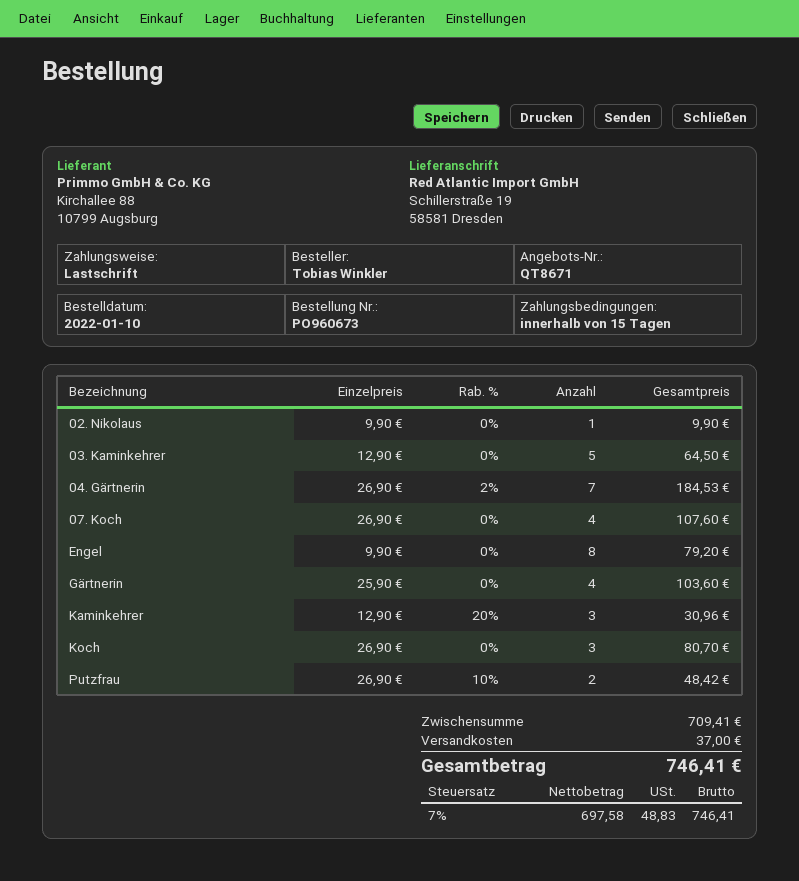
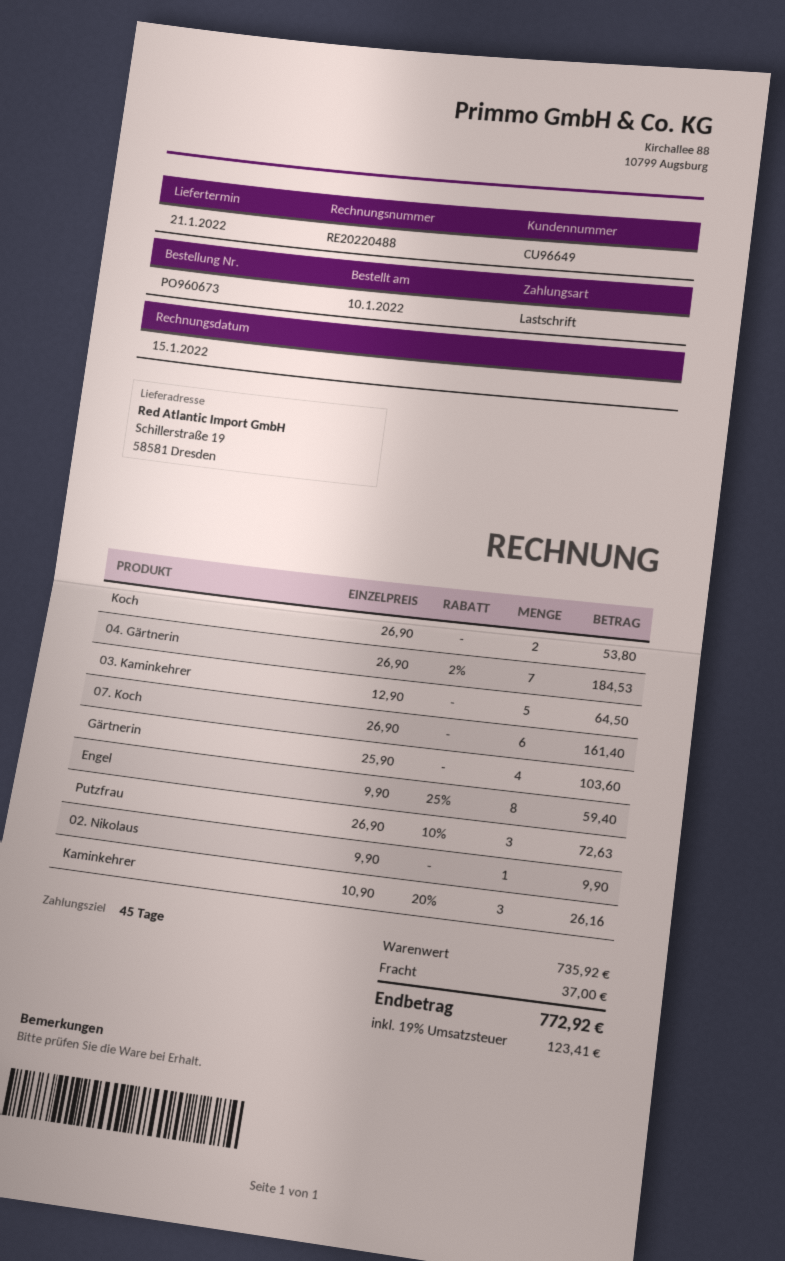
payment terms: 15 days -> 45 days
07. Koch: 4 x 26.90 = 107.60 -> 6 x 26.90 = 161.40
Engel: 8 x 9.90 = 79.20 -> 8 x 9.90 - 25% = 59.40
Kaminkehrer: 3 x 12.90 - 20% = 30.96 -> 3 x 10.90 - 20% = 26.16
Koch: 3 x 26.90 = 80.70 -> 2 x 26.90 = 53.80
Putzfrau: 2 x 26.90 - 10% = 48.42 -> 3 x 26.90 - 10% = 72.63
subtotal: 709.41 -> 735.92
tax: 7% = 48.83 -> 19% = 123.41
total: 746.41 -> 772.92

